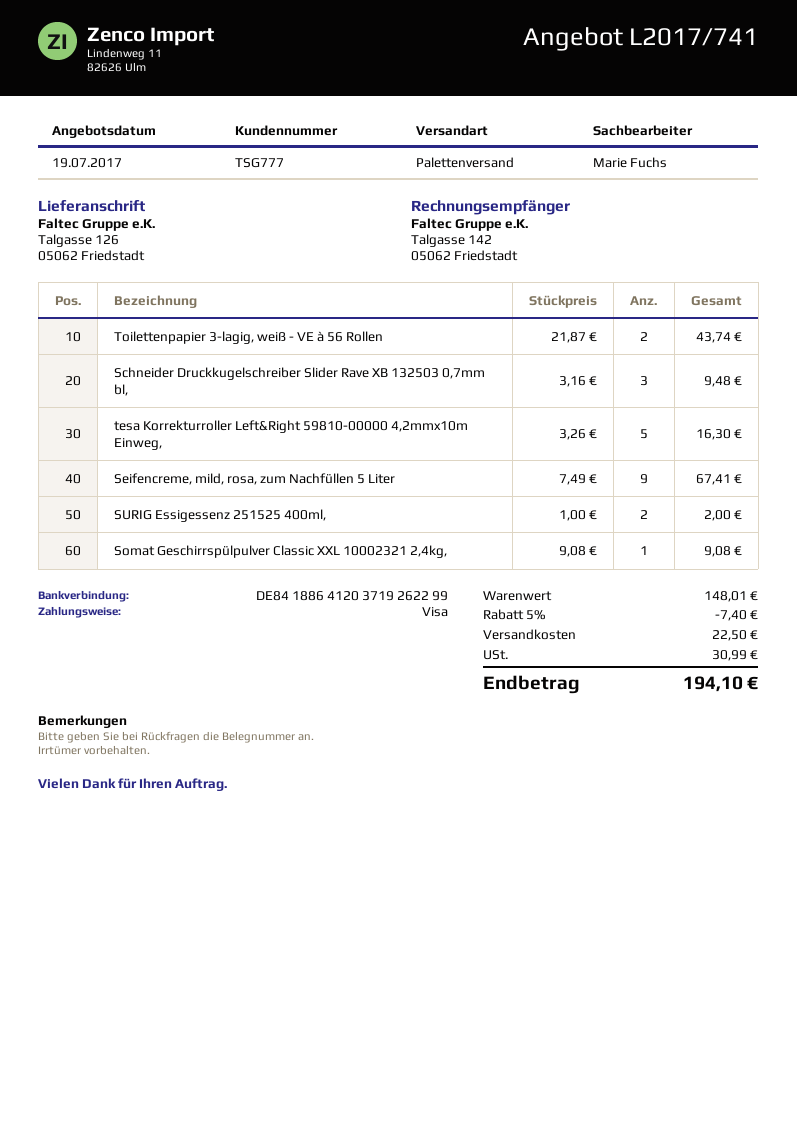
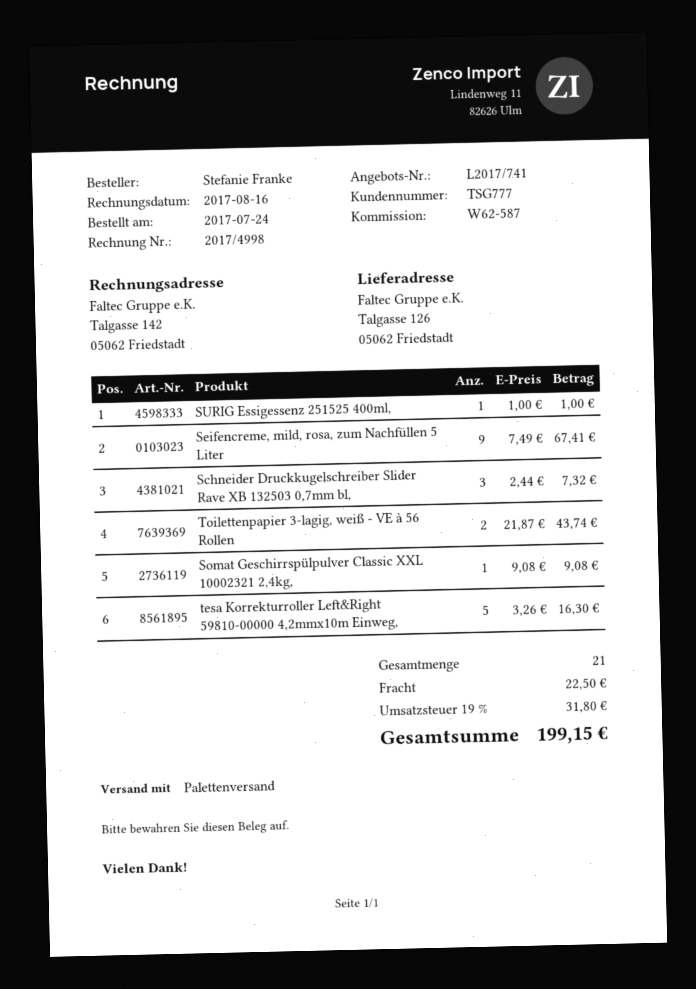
Schneider Druckkugelschreiber Slider Rave XB 132503 0,7mm bl,: 3 x 3.16 = 9.48 -> 3 x 2.44 = 7.32
SURIG Essigessenz 251525 400ml,: 2 x 1.00 = 2.00 -> 1 x 1.00 = 1.00
discount: 5% = 7.40 -> none
tax: 30.99 -> 31.80
total: 194.10 -> 199.15

